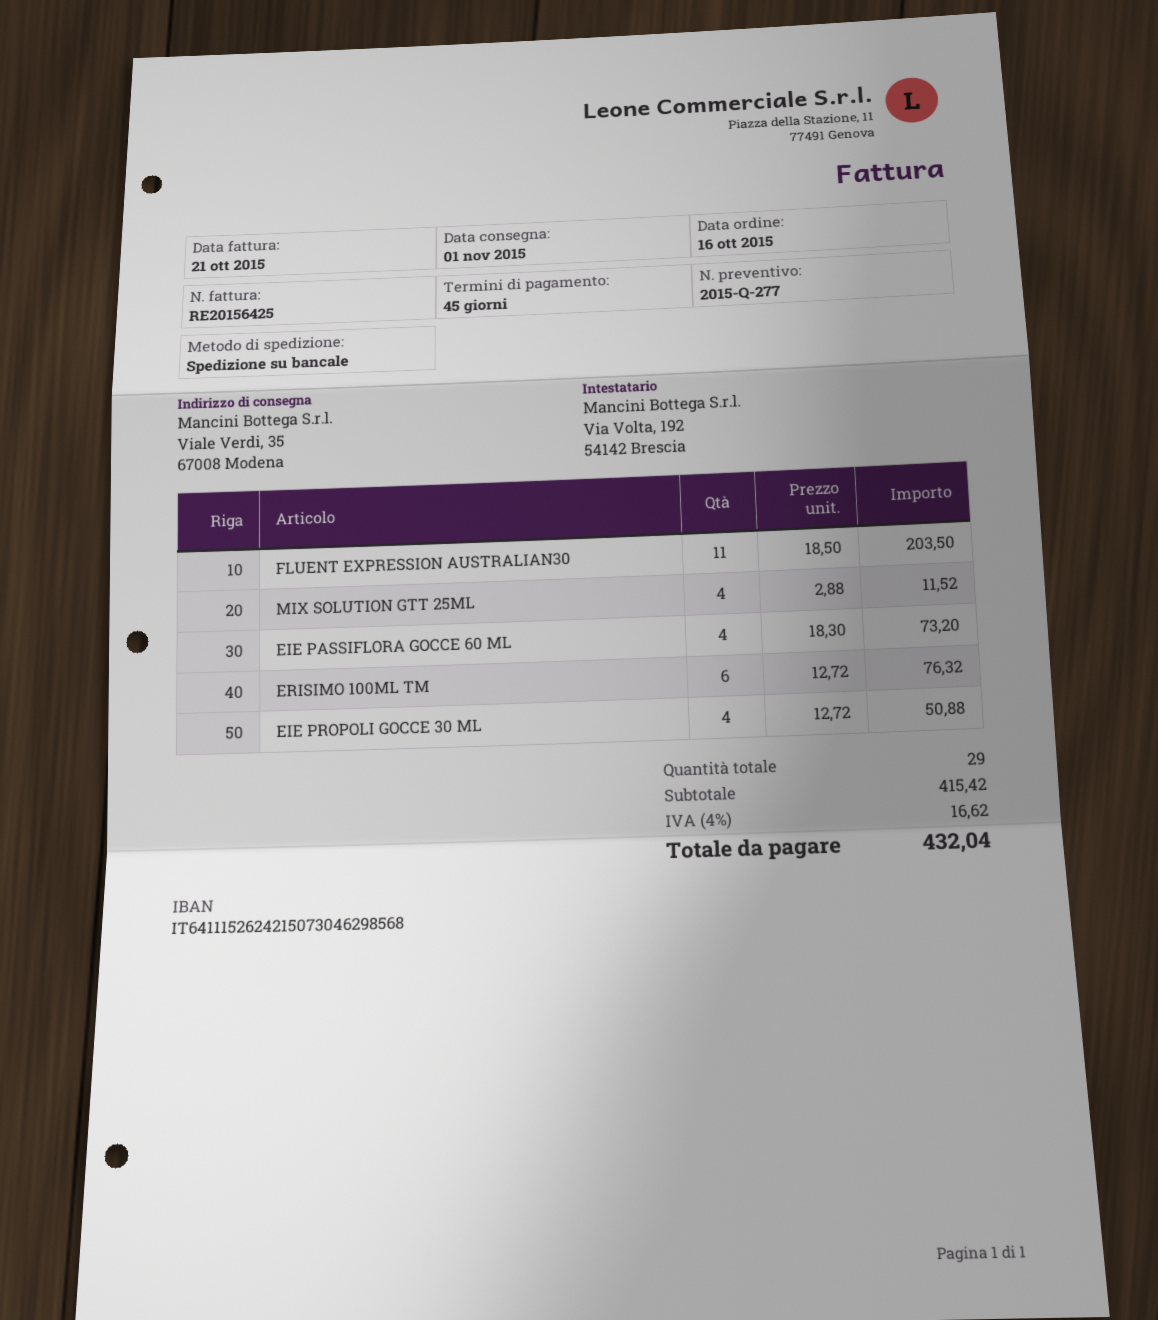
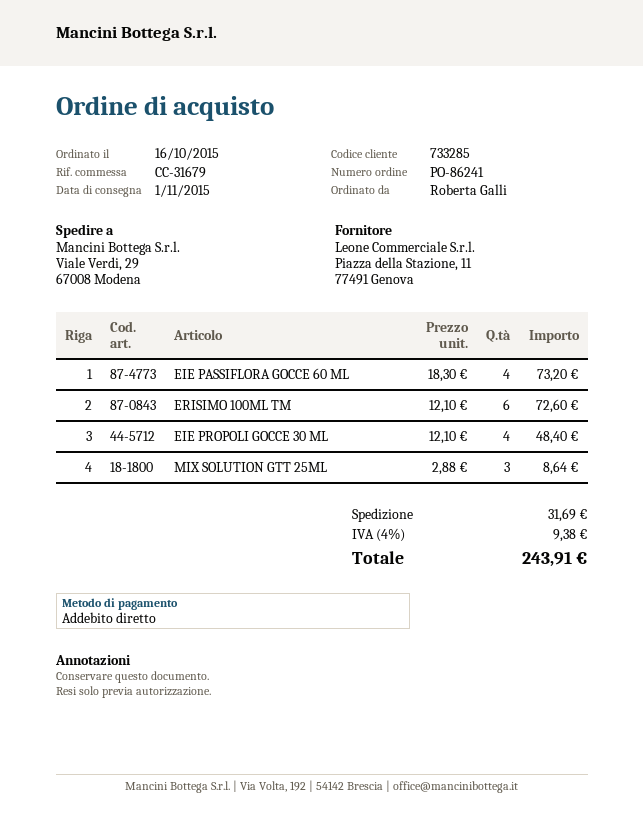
ship to: Viale Verdi, 35, 67008 Modena -> Viale Verdi, 29, 67008 Modena
FLUENT EXPRESSION AUSTRALIAN30: 11 x 18.50 = 203.50 -> none
MIX SOLUTION GTT 25ML: 4 x 2.88 = 11.52 -> 3 x 2.88 = 8.64
ERISIMO 100ML TM: 6 x 12.72 = 76.32 -> 6 x 12.10 = 72.60
EIE PROPOLI GOCCE 30 ML: 4 x 12.72 = 50.88 -> 4 x 12.10 = 48.40
shipping: none -> 31.69
tax: 4% = 16.62 -> 4% = 9.38
total: 432.04 -> 243.91

